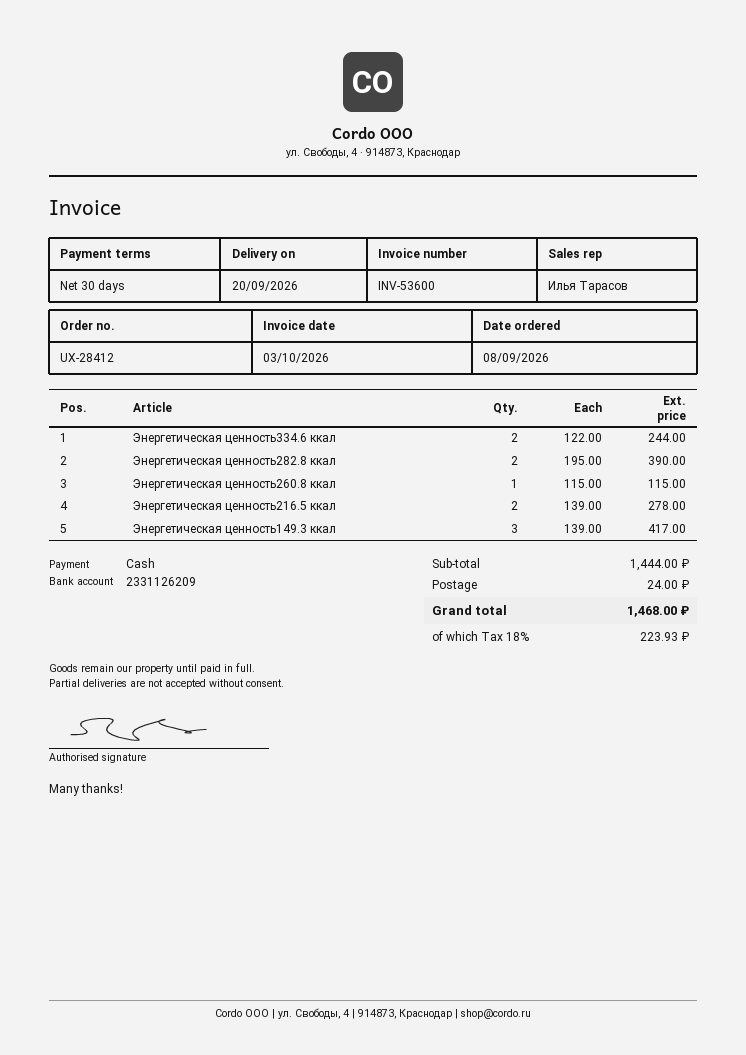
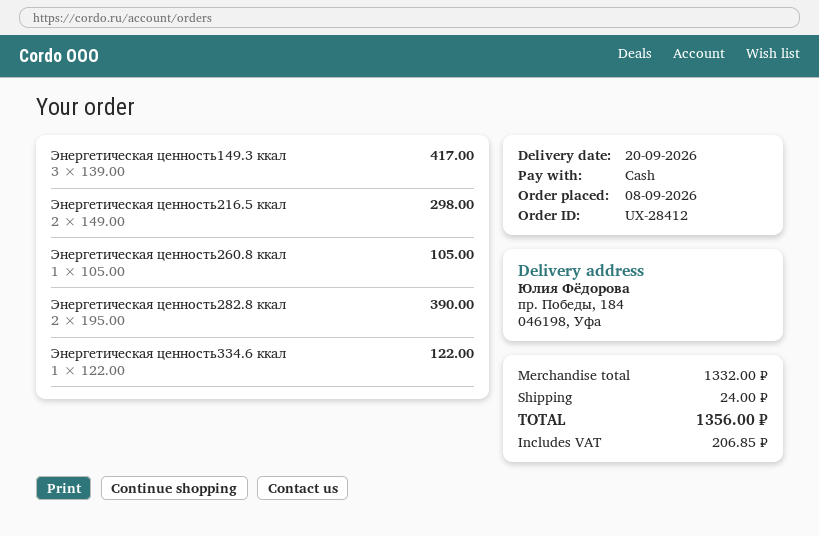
Энергетическая ценность334.6 ккал: 2 x 122.00 = 244.00 -> 1 x 122.00 = 122.00
Энергетическая ценность260.8 ккал: 1 x 115.00 = 115.00 -> 1 x 105.00 = 105.00
Энергетическая ценность216.5 ккал: 2 x 139.00 = 278.00 -> 2 x 149.00 = 298.00
subtotal: 1444.00 -> 1332.00
tax: 223.93 -> 206.85
total: 1468.00 -> 1356.00

